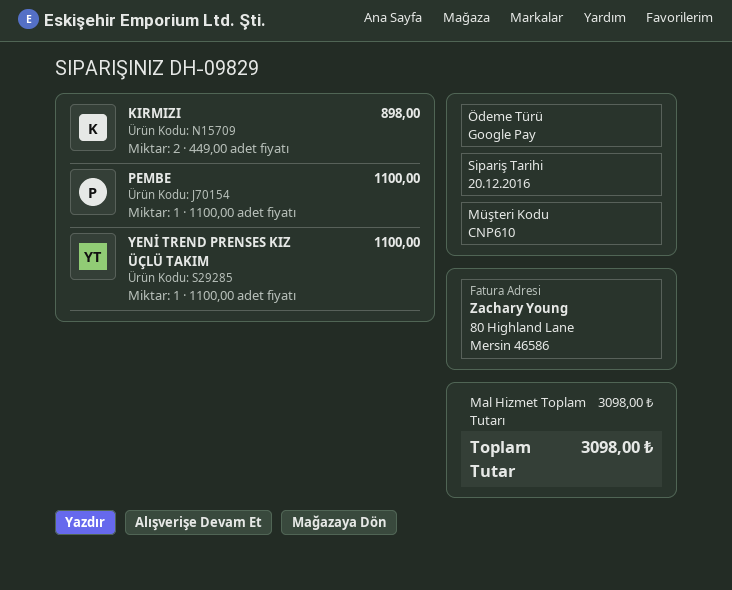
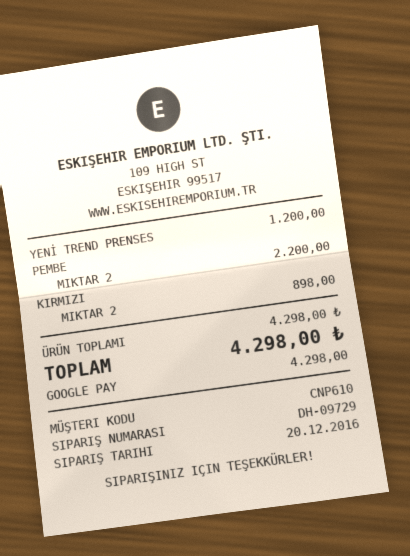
order number: DH-09829 -> DH-09729
PEMBE: 1 for 1100.00 -> 2 for 2200.00
YENİ TREND PRENSES KIZ ÜÇLÜ TAKIM: 1 for 1100.00 -> 1 for 1200.00
subtotal: 3098.00 -> 4298.00
total: 3098.00 -> 4298.00

